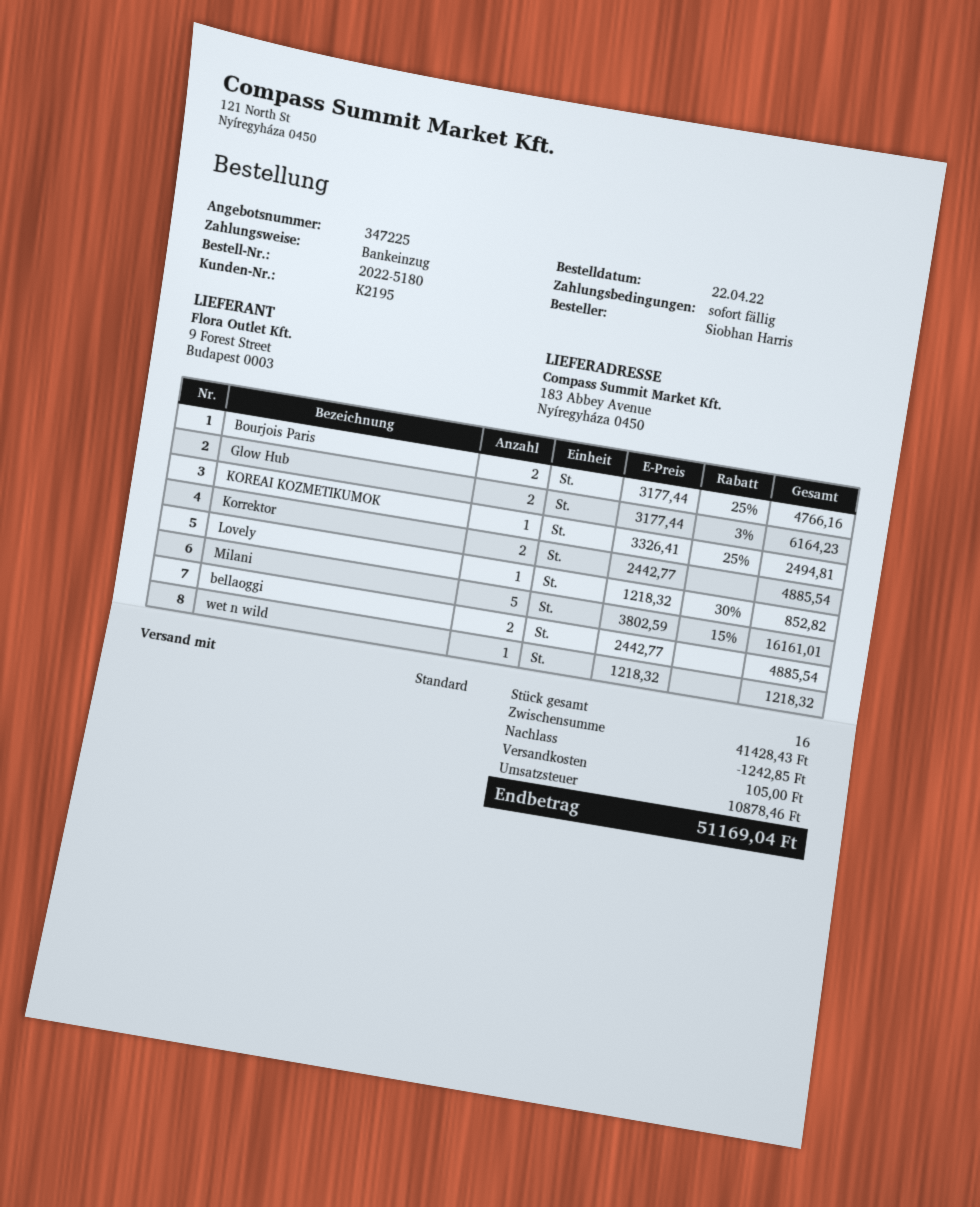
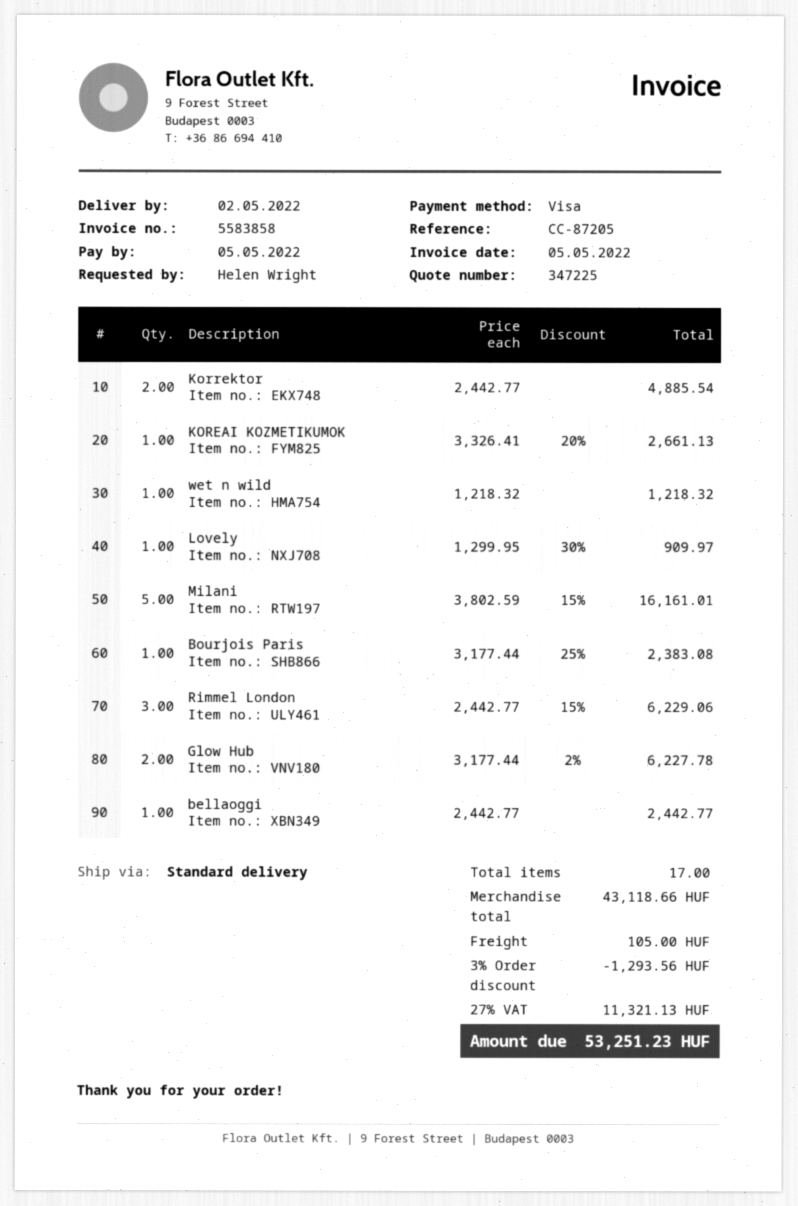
ordered by: Siobhan Harris -> Helen Wright
payment method: direct debit -> Visa
Bourjois Paris: 2 x 3177.44 - 25% = 4766.16 -> 1 x 3177.44 - 25% = 2383.08
Glow Hub: 2 x 3177.44 - 3% = 6164.23 -> 2 x 3177.44 - 2% = 6227.78
KOREAI KOZMETIKUMOK: 1 x 3326.41 - 25% = 2494.81 -> 1 x 3326.41 - 20% = 2661.13
Lovely: 1 x 1218.32 - 30% = 852.82 -> 1 x 1299.95 - 30% = 909.97
bellaoggi: 2 x 2442.77 = 4885.54 -> 1 x 2442.77 = 2442.77
Rimmel London: none -> 3 x 2442.77 - 15% = 6229.06
total quantity: 16 -> 17
subtotal: 41428.43 -> 43118.66
discount: 1242.85 -> 1293.56
tax: 10878.46 -> 11321.13
total: 51169.04 -> 53251.23

